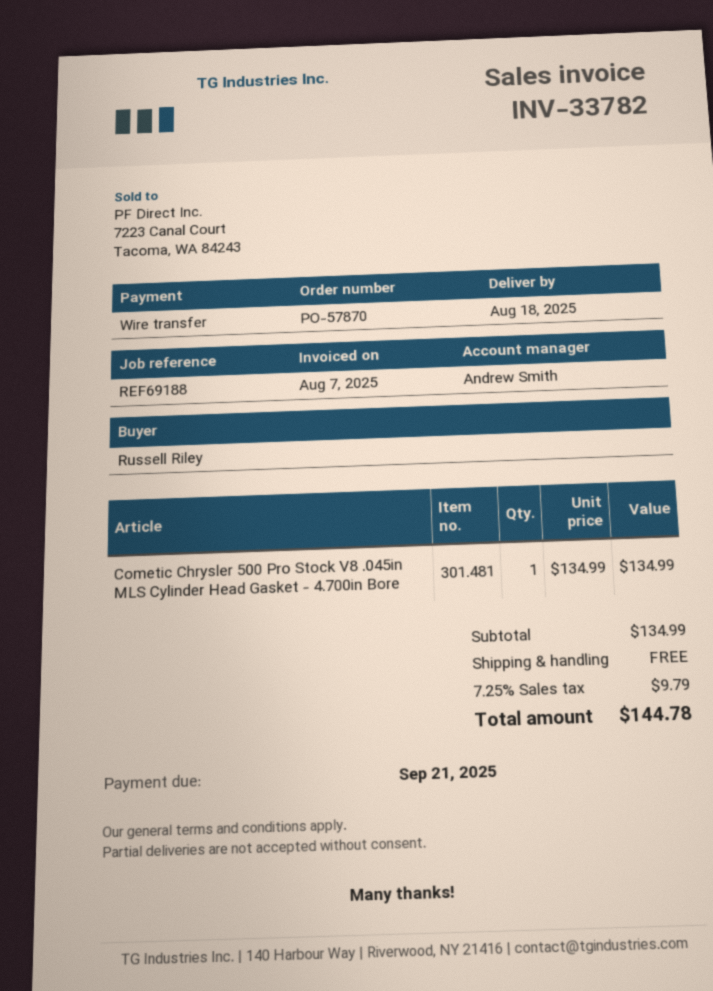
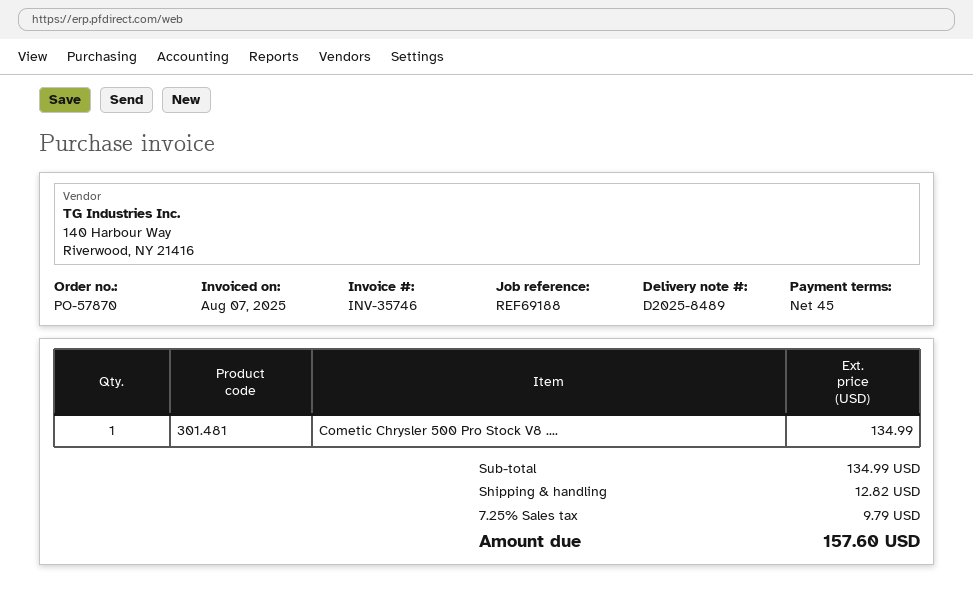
invoice number: INV-33782 -> INV-35746
shipping: 0.00 -> 12.82
total: 144.78 -> 157.60

